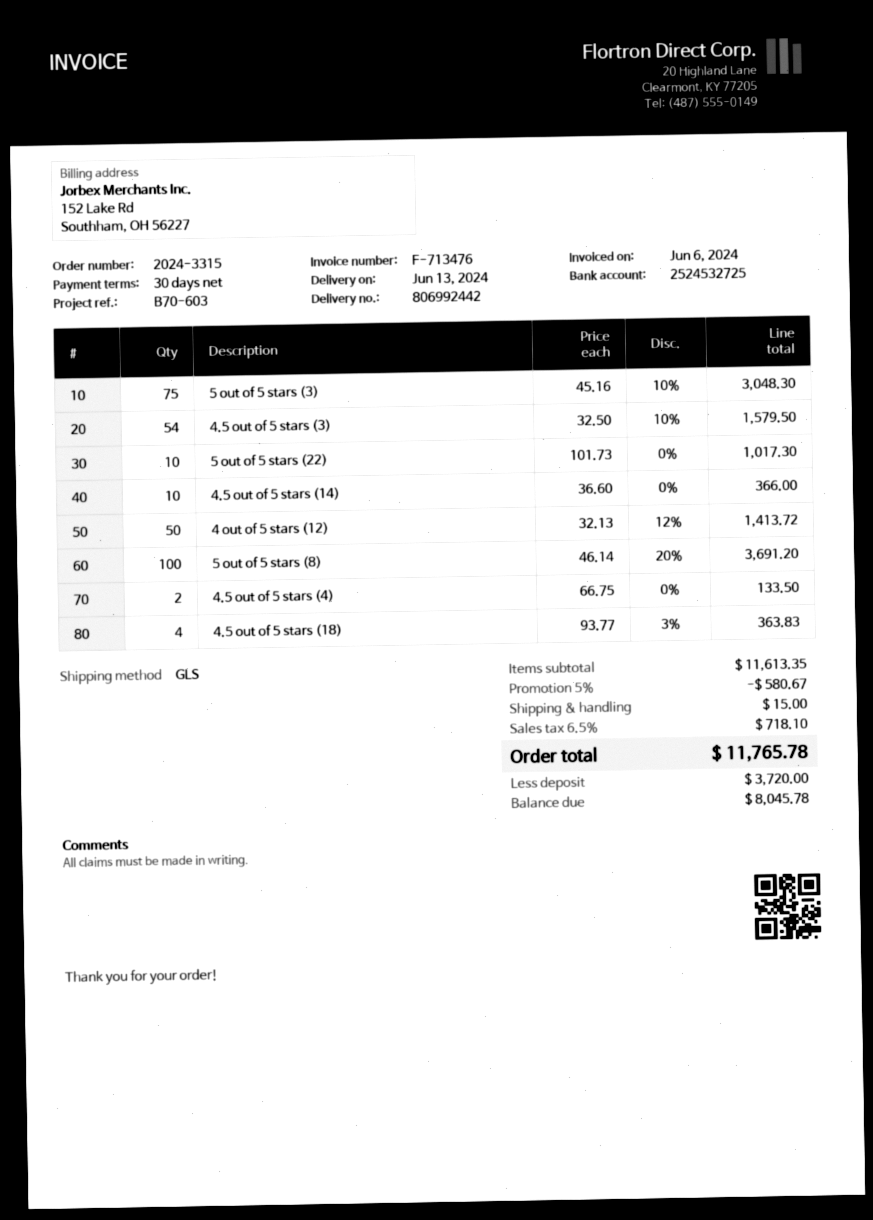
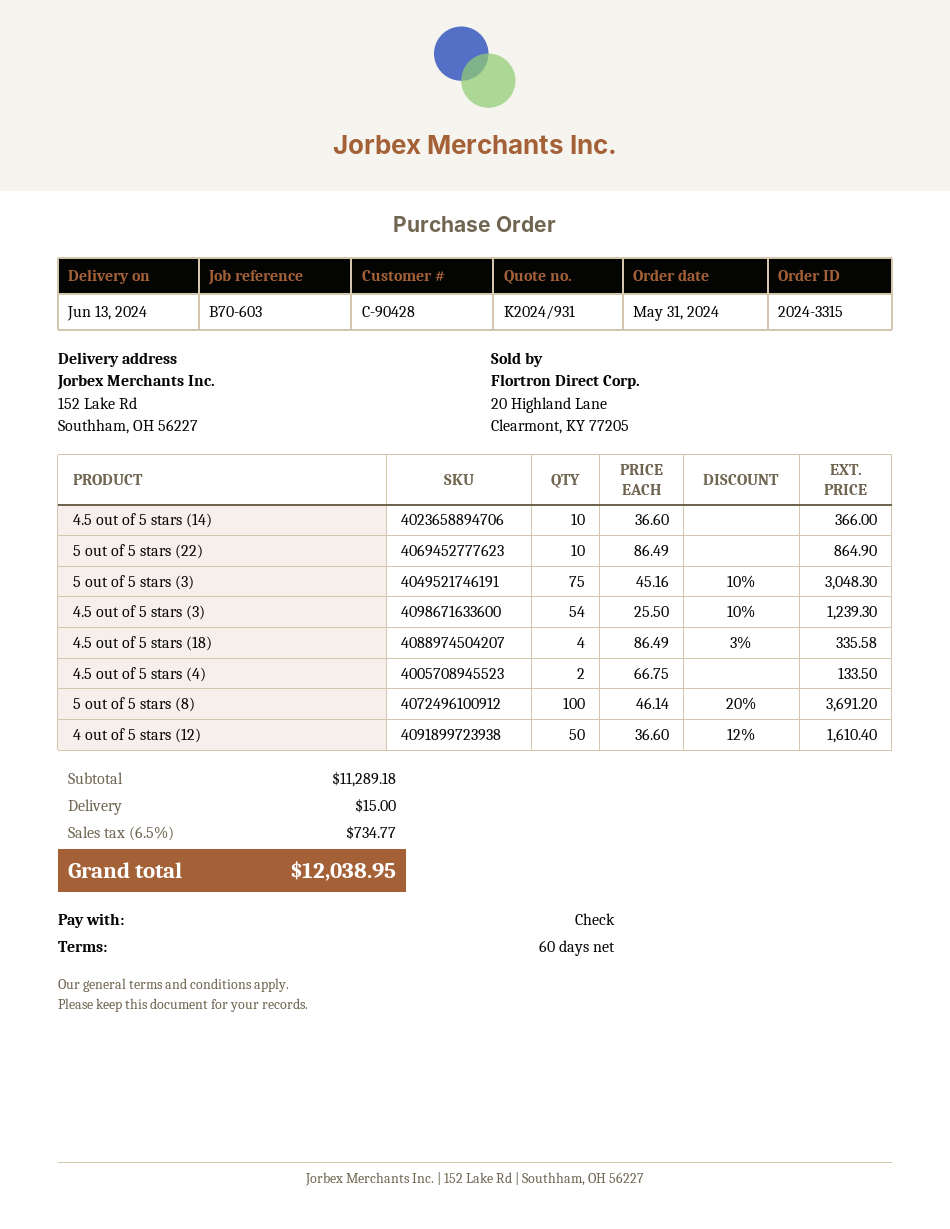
payment terms: 30 days -> 60 days
4.5 out of 5 stars (3): 54 x 32.50 - 10% = 1579.50 -> 54 x 25.50 - 10% = 1239.30
5 out of 5 stars (22): 10 x 101.73 = 1017.30 -> 10 x 86.49 = 864.90
4 out of 5 stars (12): 50 x 32.13 - 12% = 1413.72 -> 50 x 36.60 - 12% = 1610.40
4.5 out of 5 stars (18): 4 x 93.77 - 3% = 363.83 -> 4 x 86.49 - 3% = 335.58
subtotal: 11613.35 -> 11289.18
discount: 5% = 580.67 -> none
tax: 6.5% = 718.10 -> 6.5% = 734.77
total: 11765.78 -> 12038.95

